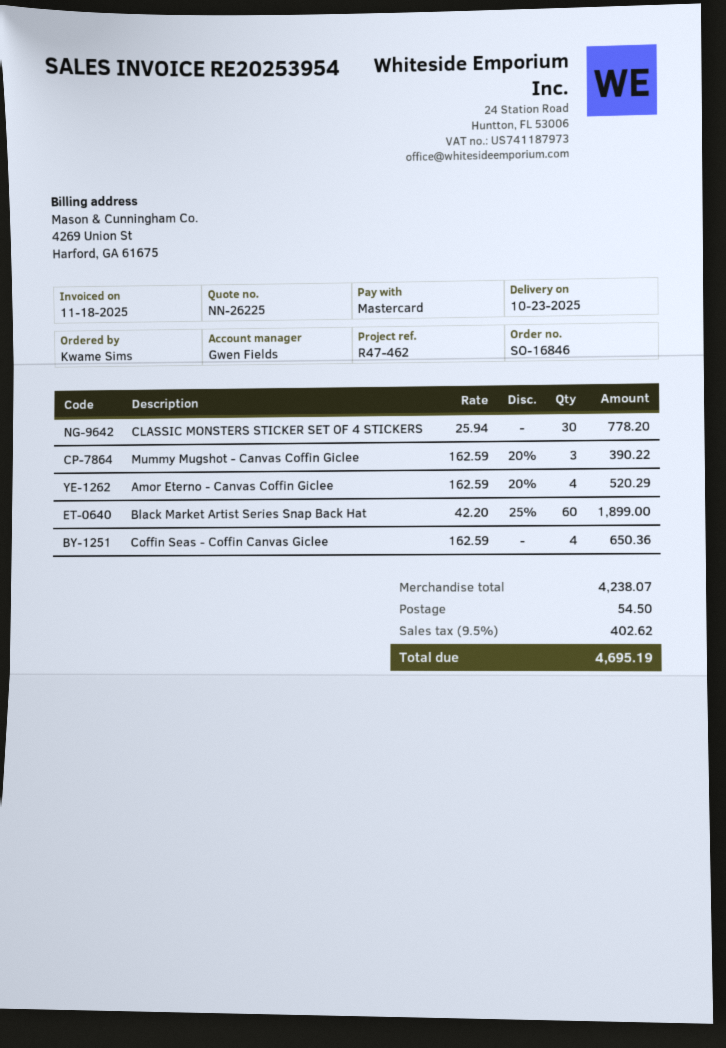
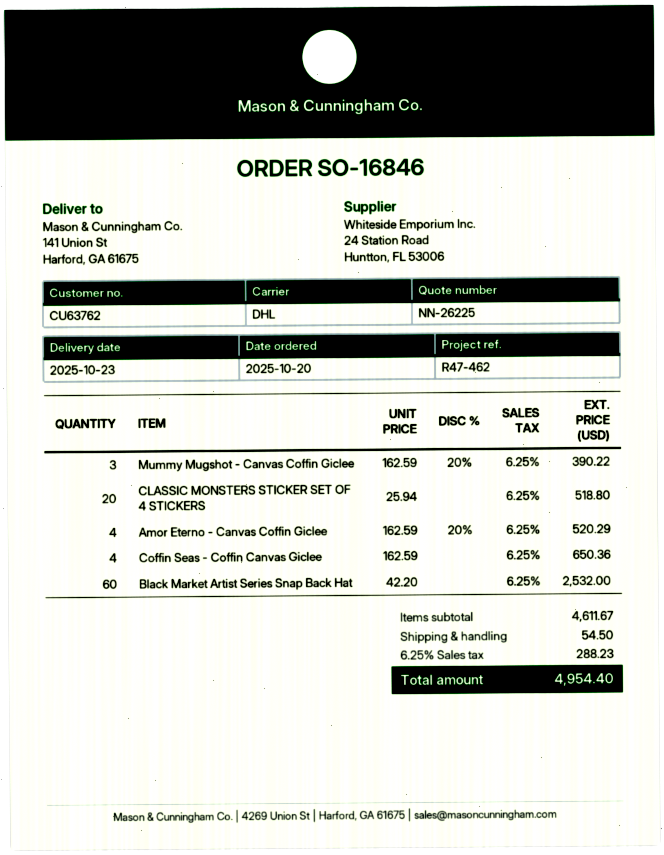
CLASSIC MONSTERS STICKER SET OF 4 STICKERS: 30 x 25.94 = 778.20 -> 20 x 25.94 = 518.80
Black Market Artist Series Snap Back Hat: 60 x 42.20 - 25% = 1899.00 -> 60 x 42.20 = 2532.00
subtotal: 4238.07 -> 4611.67
tax: 9.5% = 402.62 -> 6.25% = 288.23
total: 4695.19 -> 4954.40

